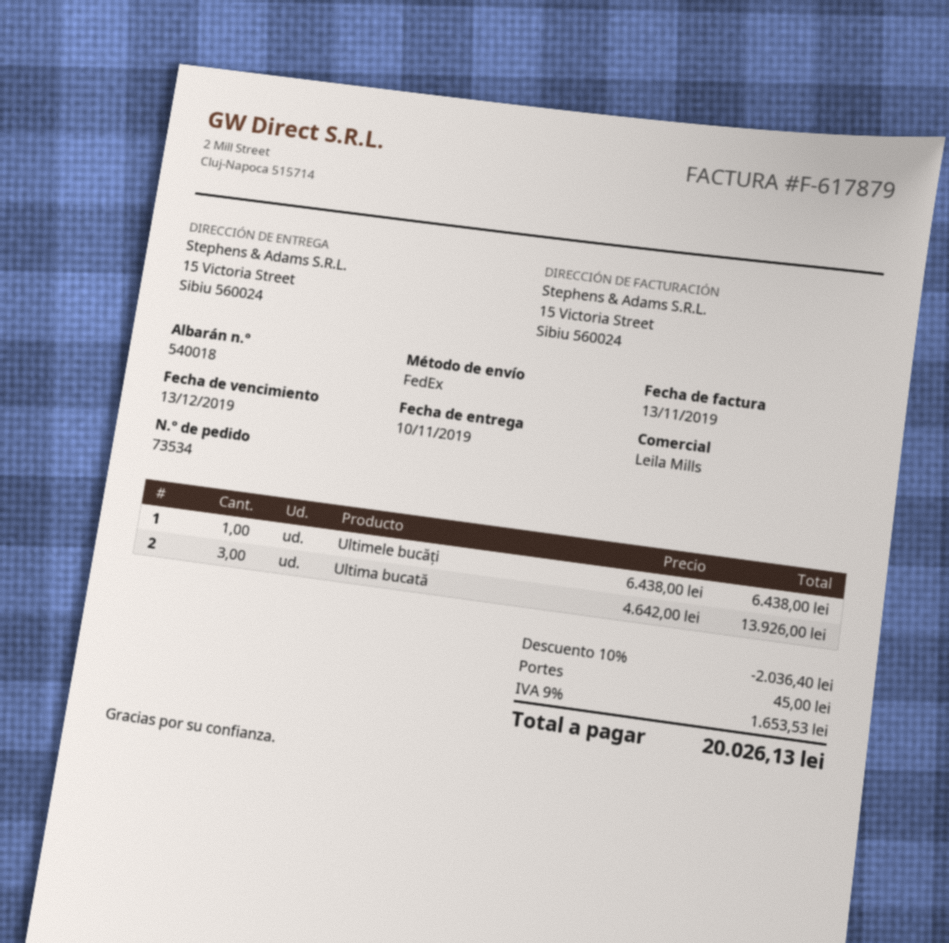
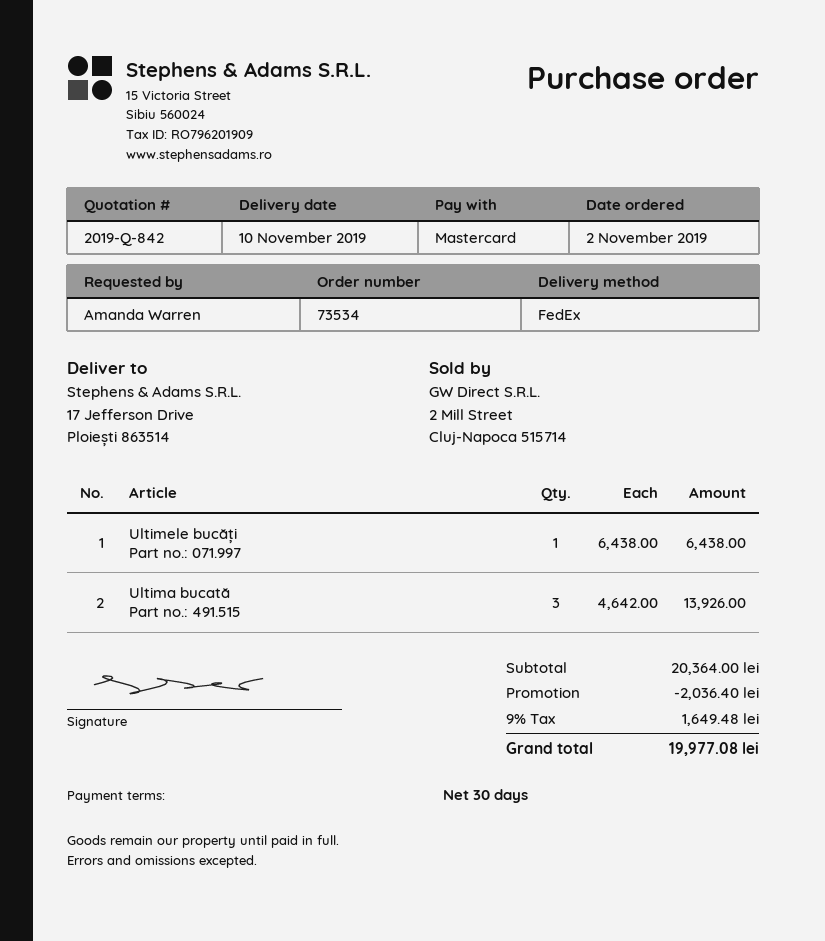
ship to: 15 Victoria Street, Sibiu 560024 -> 17 Jefferson Drive, Ploiești 863514
shipping: 45.00 -> none
tax: 9% = 1653.53 -> 9% = 1649.48
total: 20026.13 -> 19977.08

